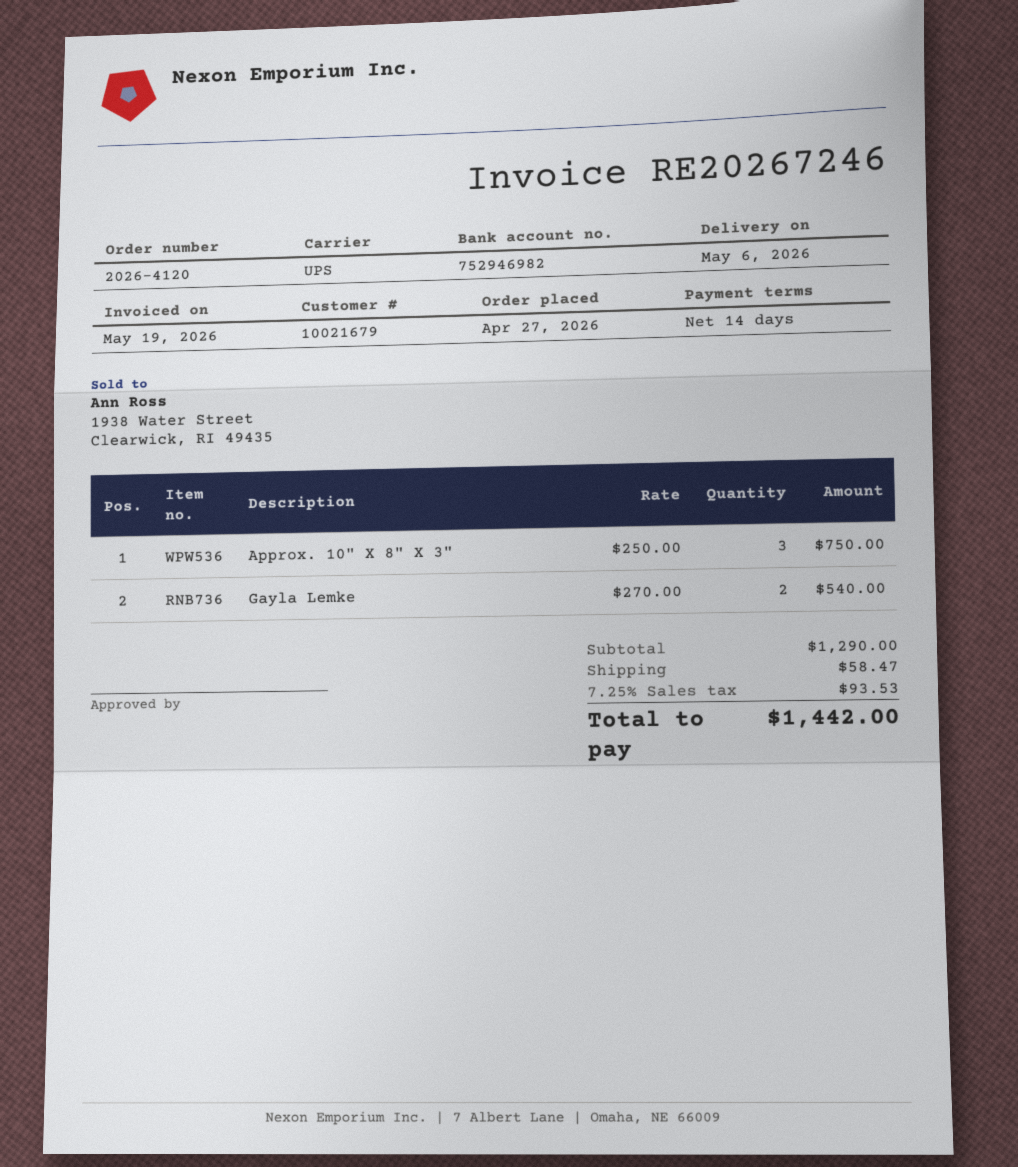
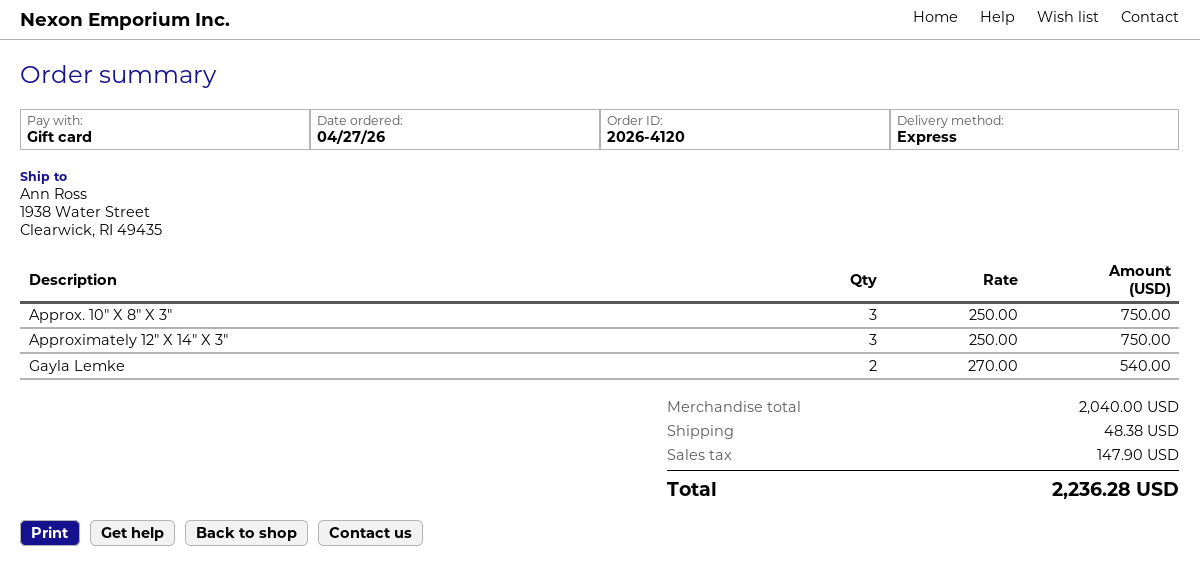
shipping method: UPS -> express
Approximately 12" X 14" X 3": none -> 3 x 250.00 = 750.00
subtotal: 1290.00 -> 2040.00
shipping: 58.47 -> 48.38
tax: 93.53 -> 147.90
total: 1442.00 -> 2236.28

